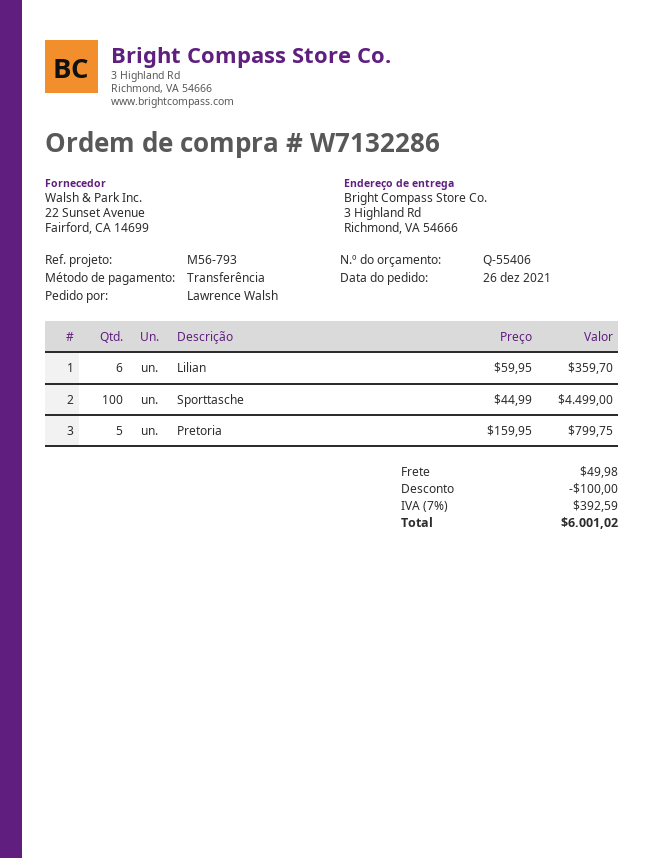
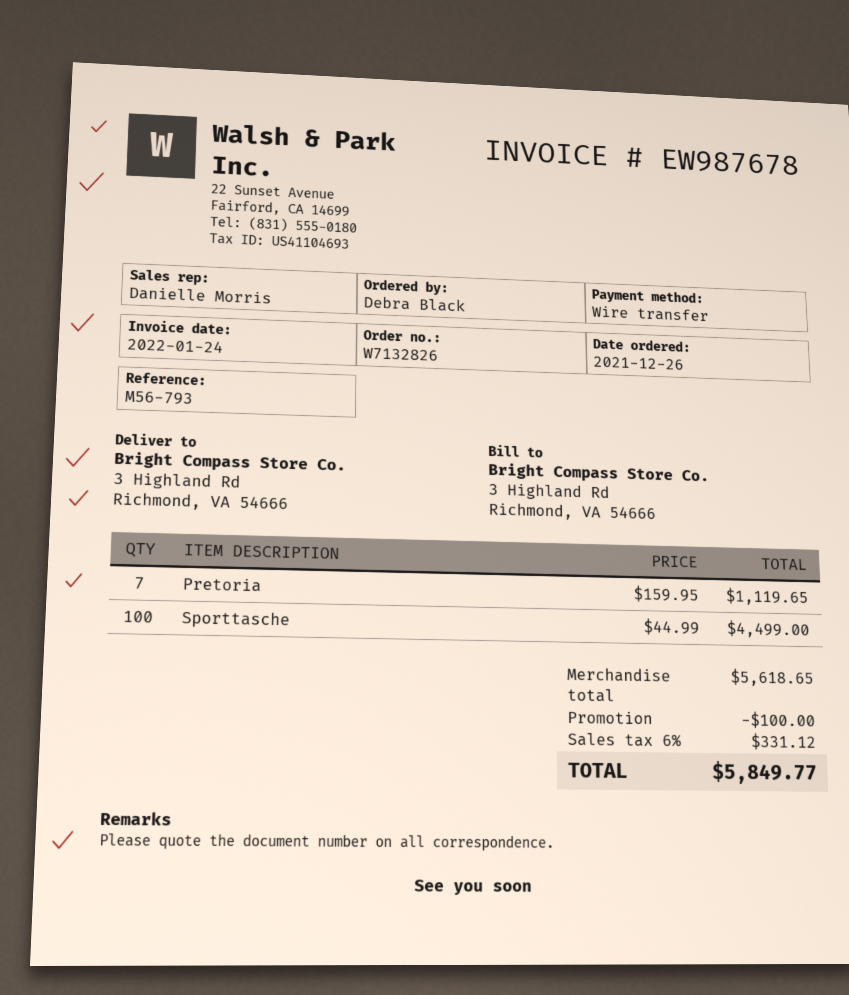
order number: W7132286 -> W7132826
ordered by: Lawrence Walsh -> Debra Black
Lilian: 6 x 59.95 = 359.70 -> none
Pretoria: 5 x 159.95 = 799.75 -> 7 x 159.95 = 1119.65
shipping: 49.98 -> none
tax: 7% = 392.59 -> 6% = 331.12
total: 6001.02 -> 5849.77

